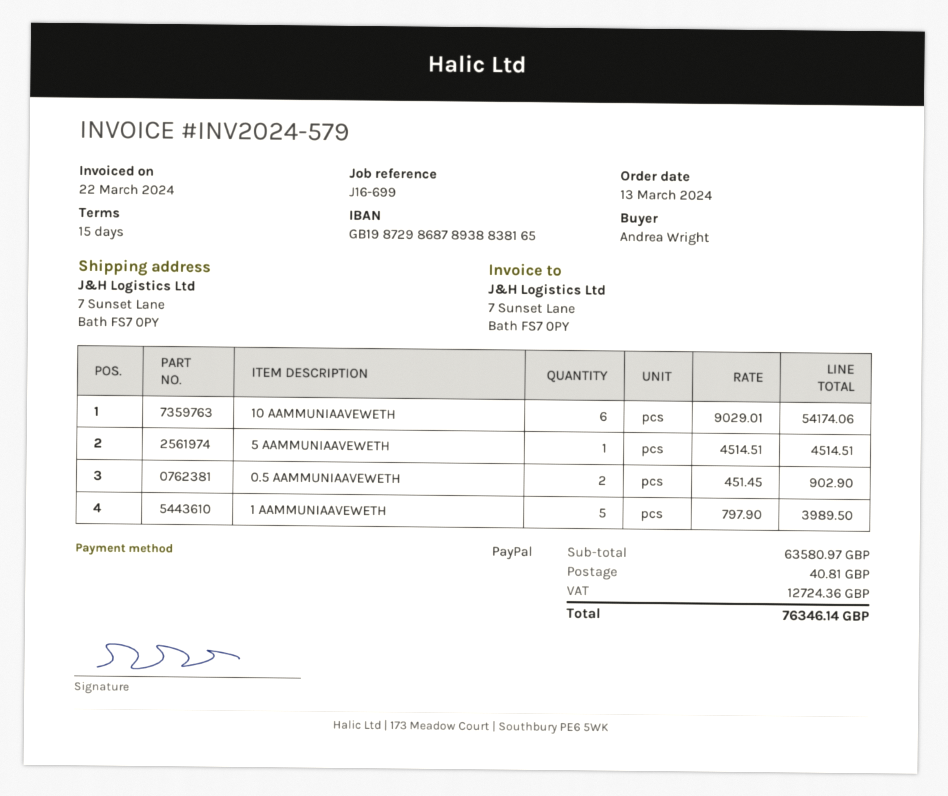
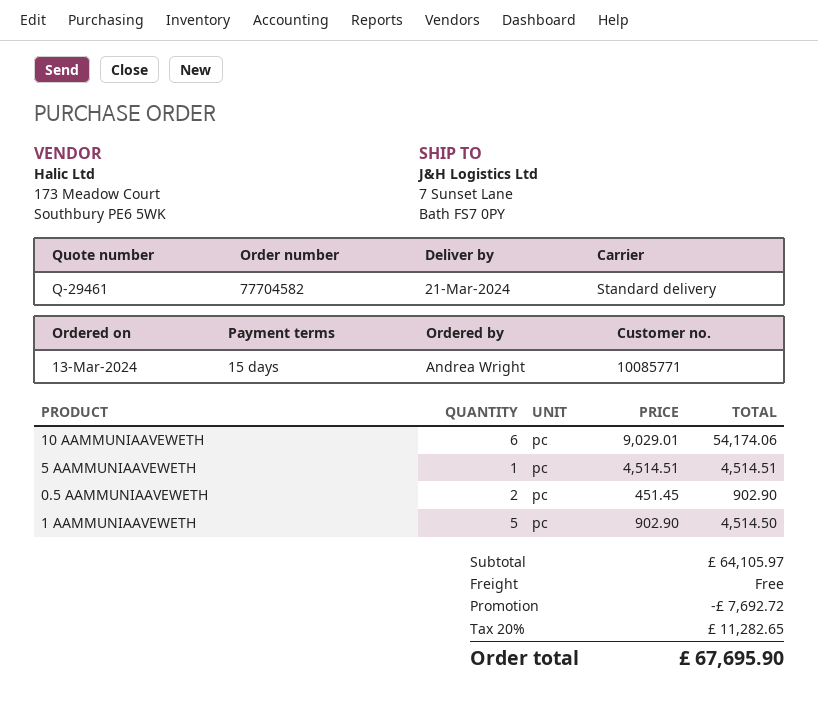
1 AAMMUNIAAVEWETH: 5 x 797.90 = 3989.50 -> 5 x 902.90 = 4514.50
subtotal: 63580.97 -> 64105.97
discount: none -> 7692.72
shipping: 40.81 -> 0.00
tax: 12724.36 -> 11282.65
total: 76346.14 -> 67695.90

